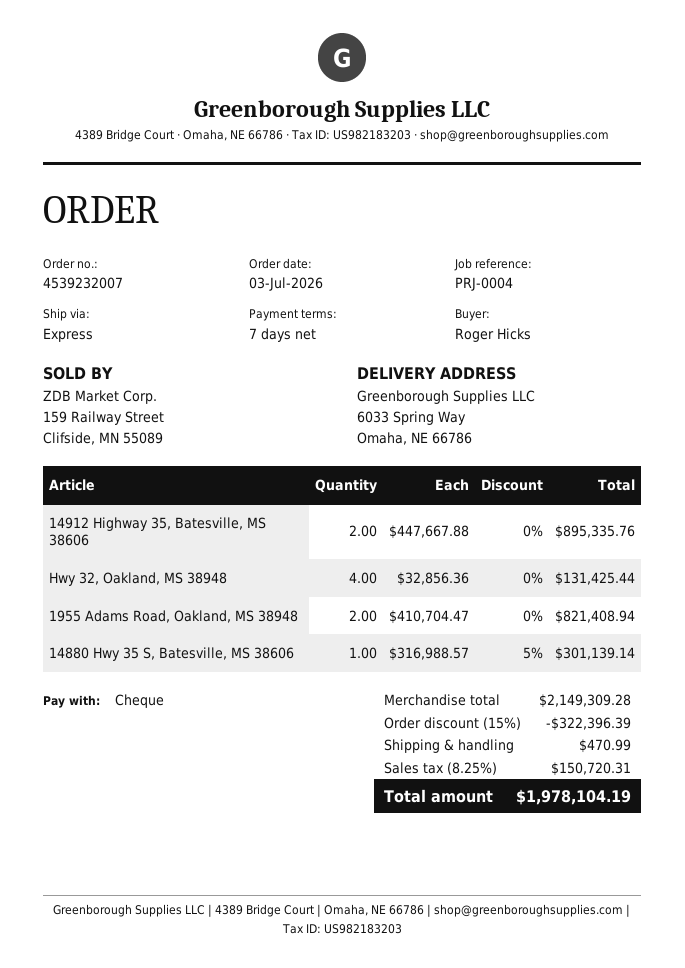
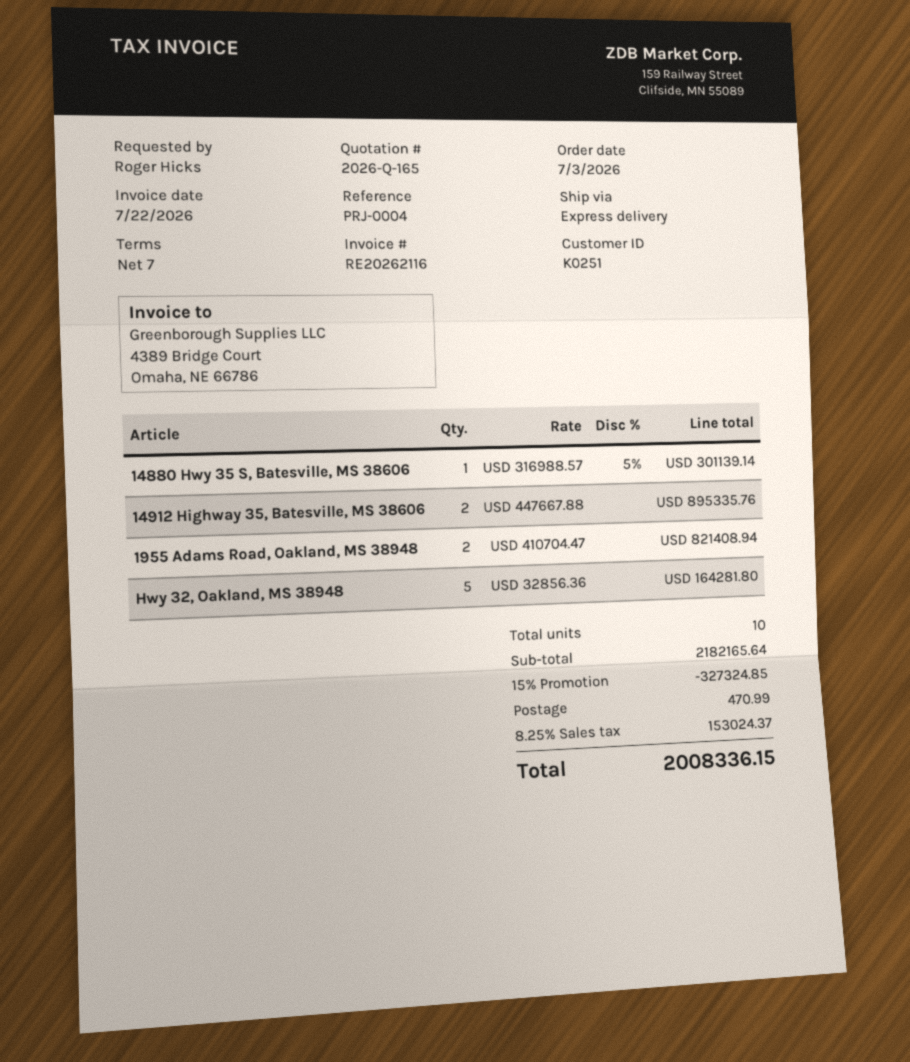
Hwy 32, Oakland, MS 38948: 4 x 32856.36 = 131425.44 -> 5 x 32856.36 = 164281.80
subtotal: 2149309.28 -> 2182165.64
discount: 15% = 322396.39 -> 15% = 327324.85
tax: 8.25% = 150720.31 -> 8.25% = 153024.37
total: 1978104.19 -> 2008336.15

